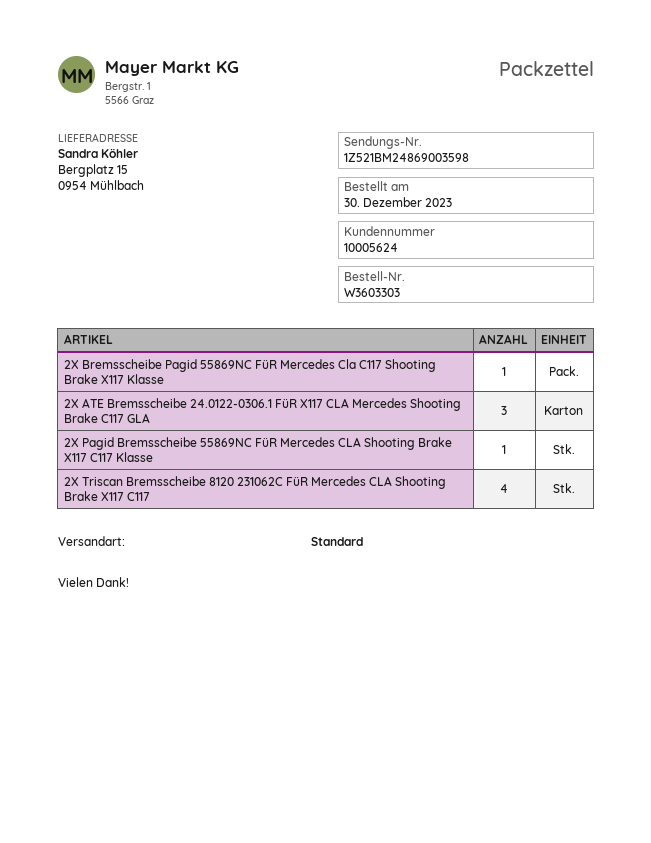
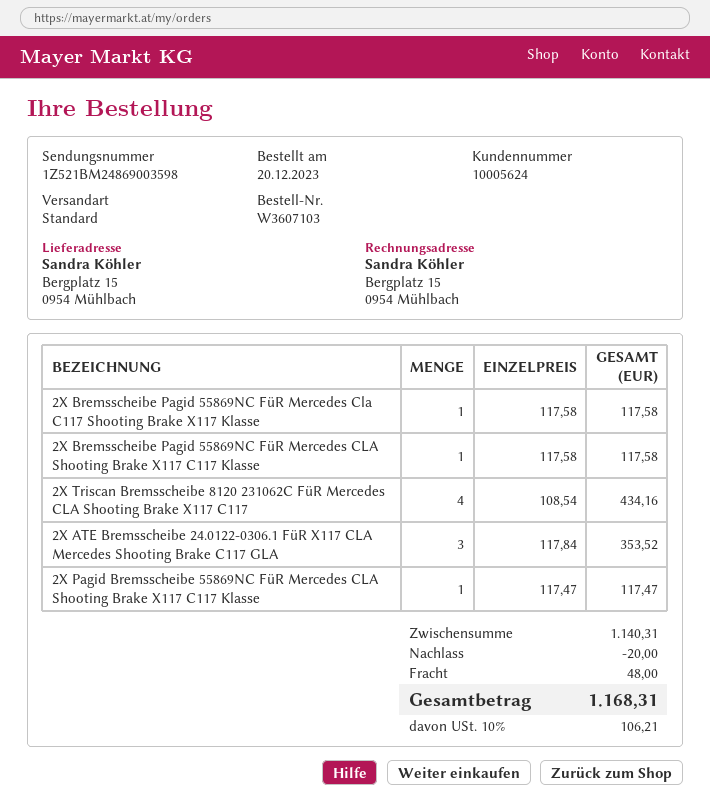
order number: W3603303 -> W3607103
order date: 2023-12-30 -> 2023-12-20
2X Bremsscheibe Pagid 55869NC FüR Mercedes CLA Shooting Brake X117 C117 Klasse: none -> 1

